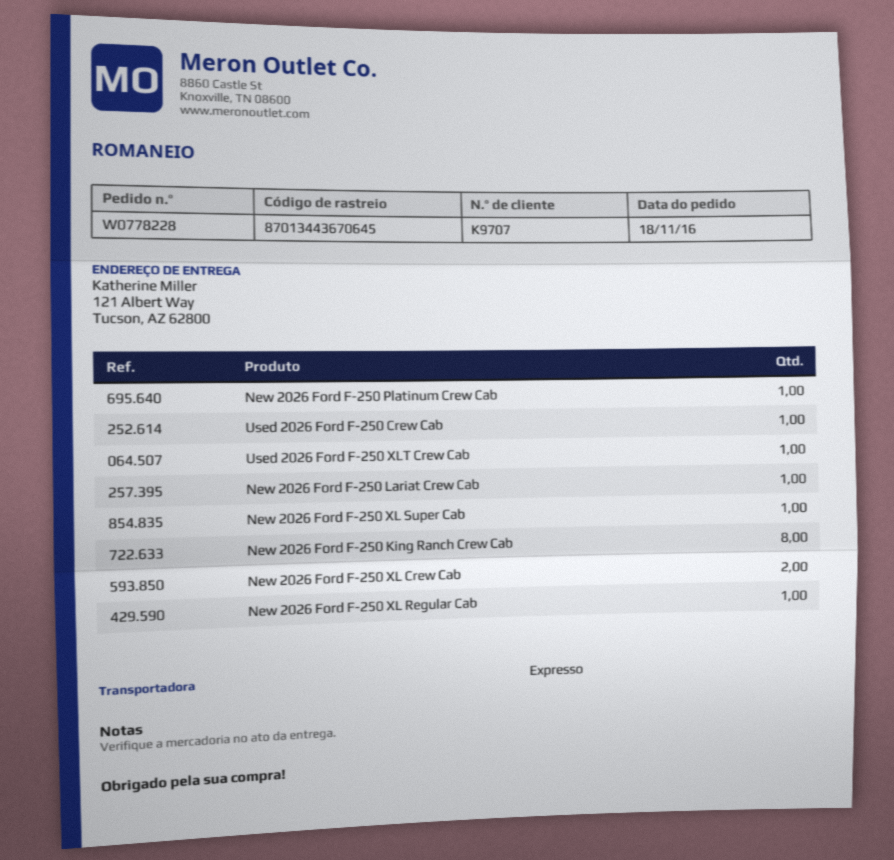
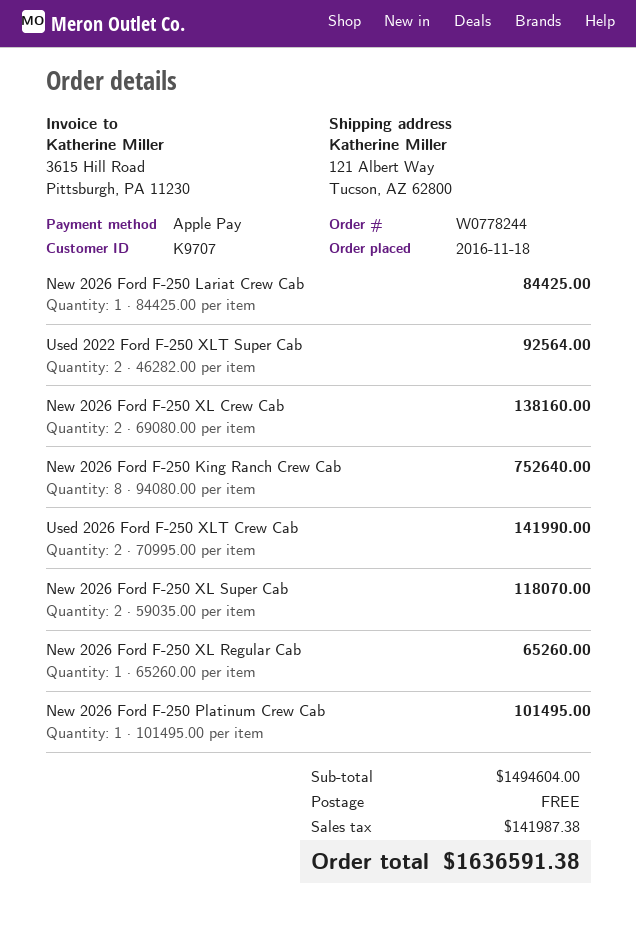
order number: W0778228 -> W0778244
Used 2026 Ford F-250 Crew Cab: 1 -> none
Used 2026 Ford F-250 XLT Crew Cab: 1 -> 2
New 2026 Ford F-250 XL Super Cab: 1 -> 2
Used 2022 Ford F-250 XLT Super Cab: none -> 2

